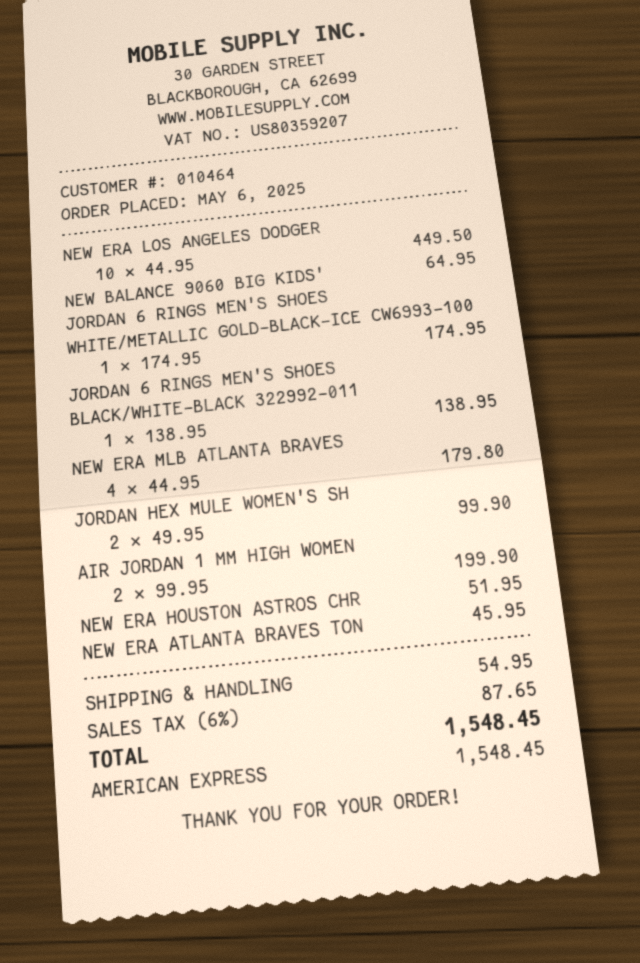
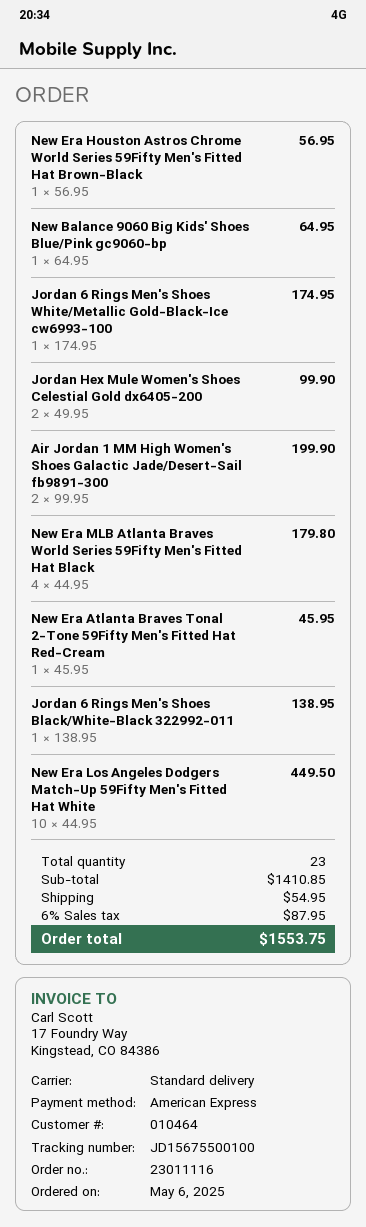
NEW ERA HOUSTON ASTROS CHR: 1 x 51.95 = 51.95 -> 1 x 56.95 = 56.95
tax: 6% = 87.65 -> 6% = 87.95
total: 1548.45 -> 1553.75

